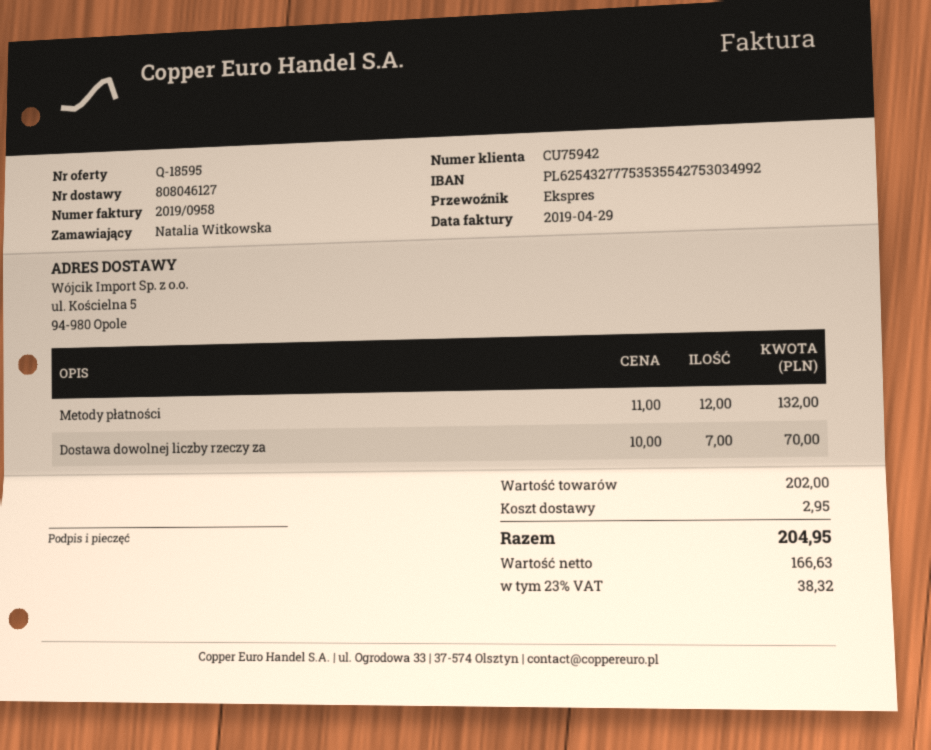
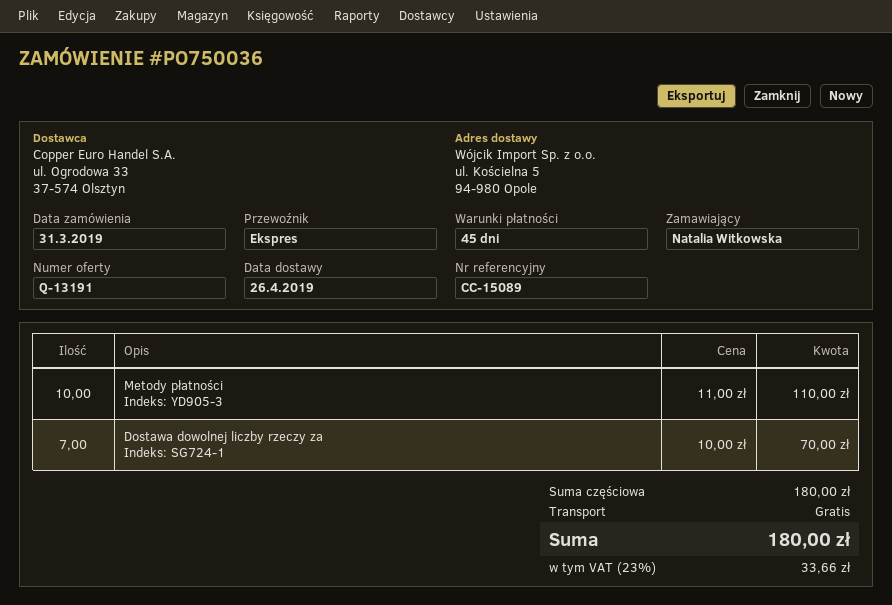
quote number: Q-18595 -> Q-13191
Metody płatności: 12 x 11.00 = 132.00 -> 10 x 11.00 = 110.00
subtotal: 202.00 -> 180.00
shipping: 2.95 -> 0.00
tax: 23% = 38.32 -> 23% = 33.66
total: 204.95 -> 180.00

